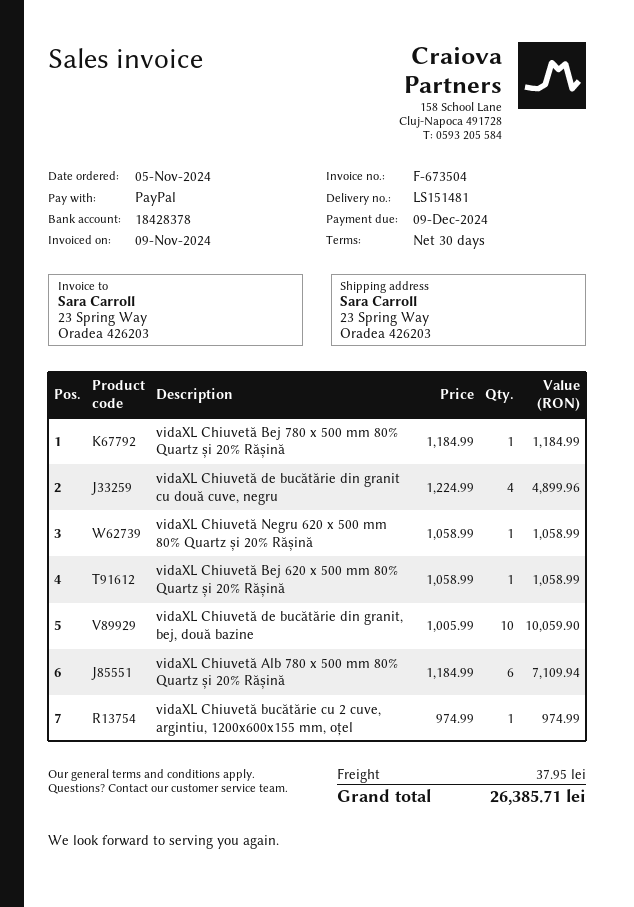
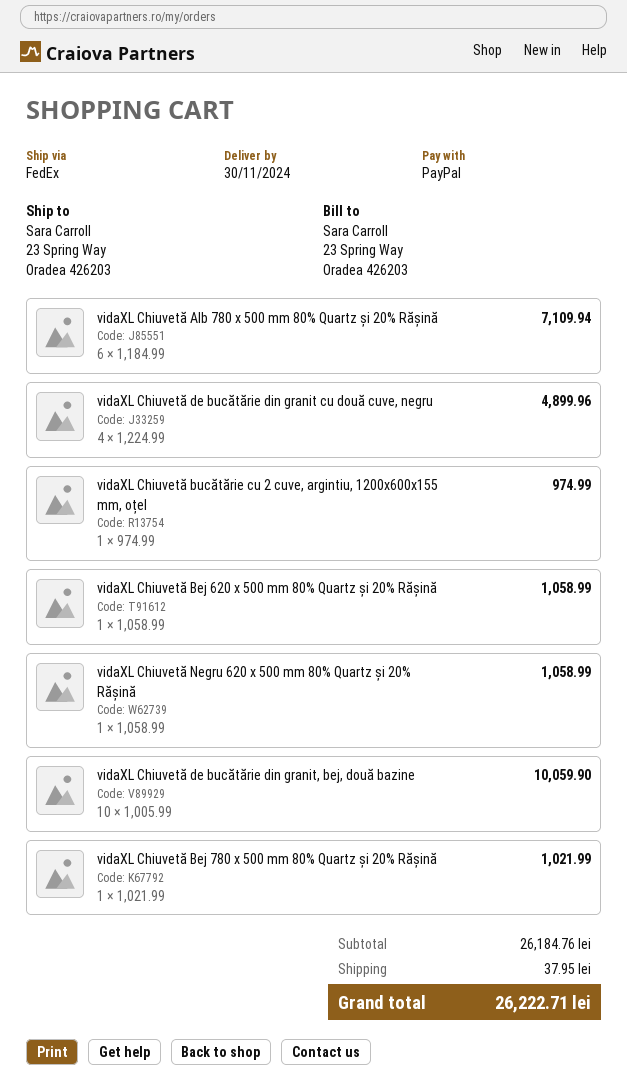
vidaXL Chiuvetă Bej 780 x 500 mm 80% Quartz și 20% Rășină: 1 x 1184.99 = 1184.99 -> 1 x 1021.99 = 1021.99
total: 26385.71 -> 26222.71

